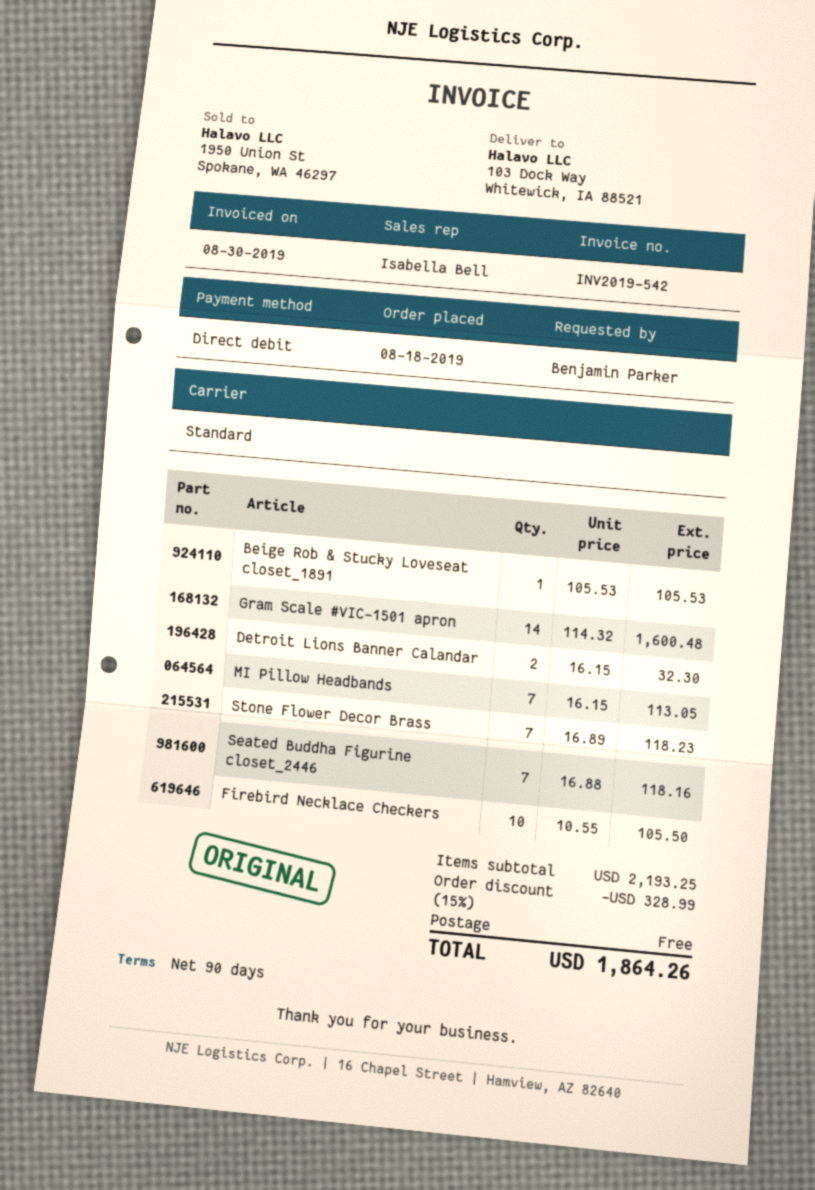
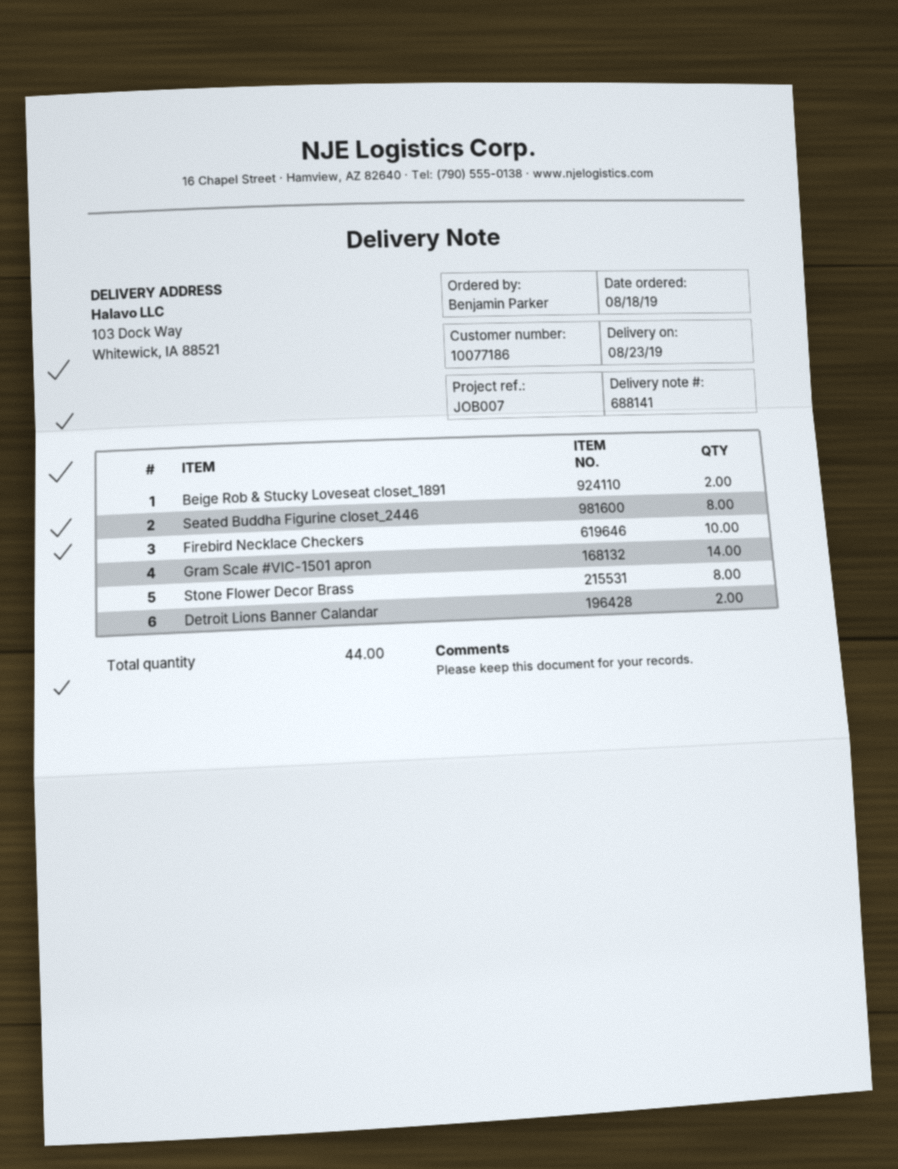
Beige Rob & Stucky Loveseat closet_1891: 1 -> 2
MI Pillow Headbands: 7 -> none
Stone Flower Decor Brass: 7 -> 8
Seated Buddha Figurine closet_2446: 7 -> 8

